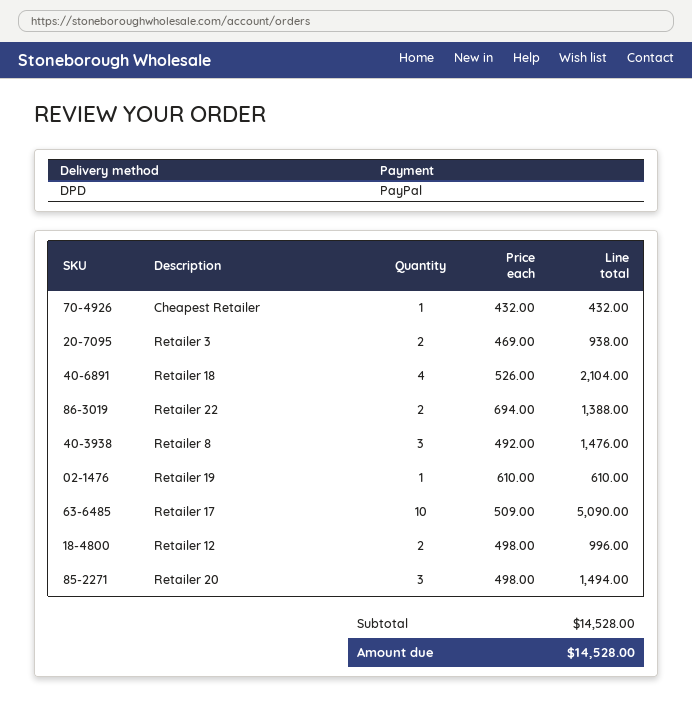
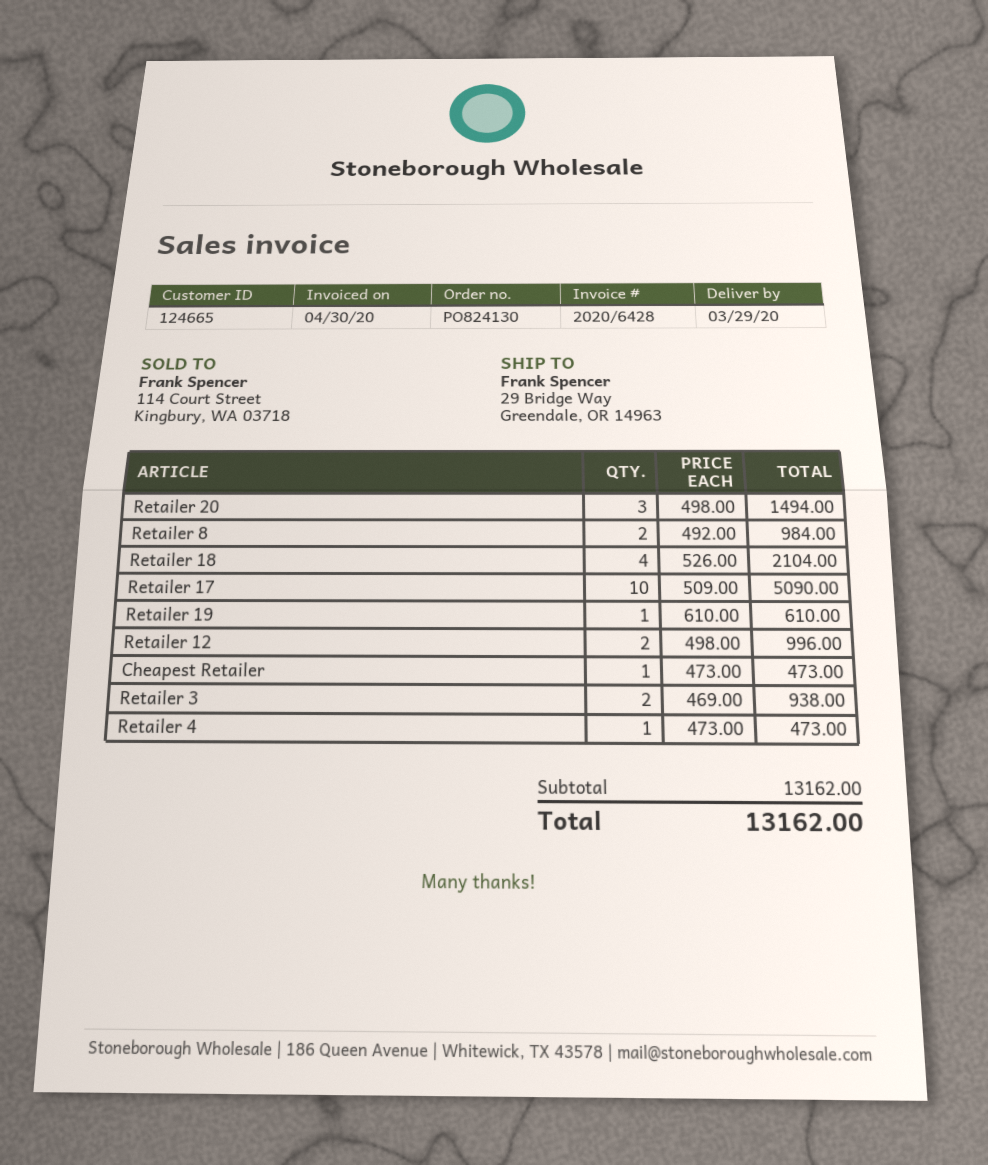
Cheapest Retailer: 1 x 432.00 = 432.00 -> 1 x 473.00 = 473.00
Retailer 22: 2 x 694.00 = 1388.00 -> none
Retailer 8: 3 x 492.00 = 1476.00 -> 2 x 492.00 = 984.00
Retailer 4: none -> 1 x 473.00 = 473.00
subtotal: 14528.00 -> 13162.00
total: 14528.00 -> 13162.00

